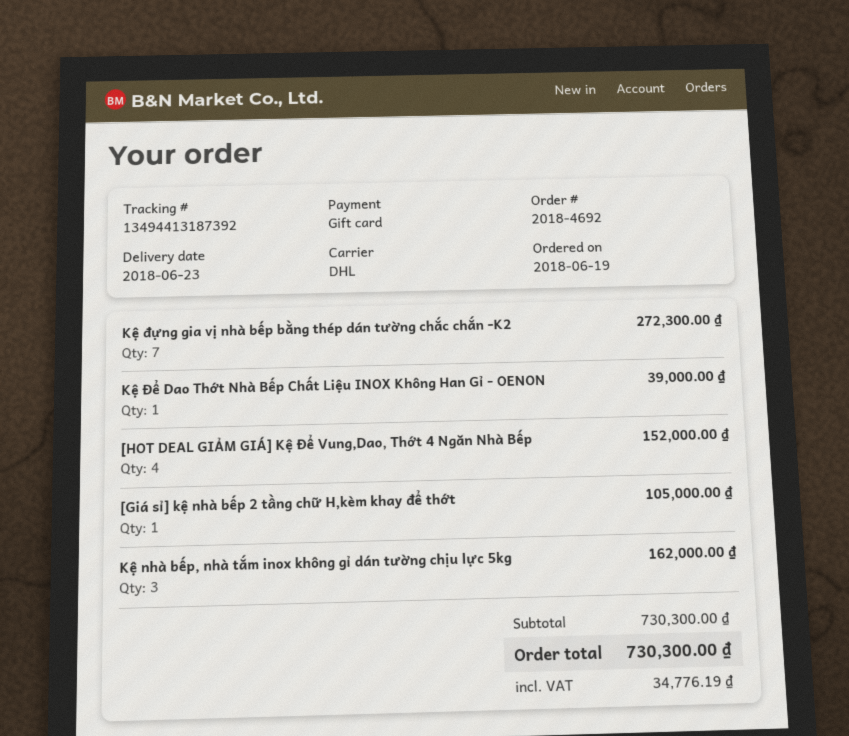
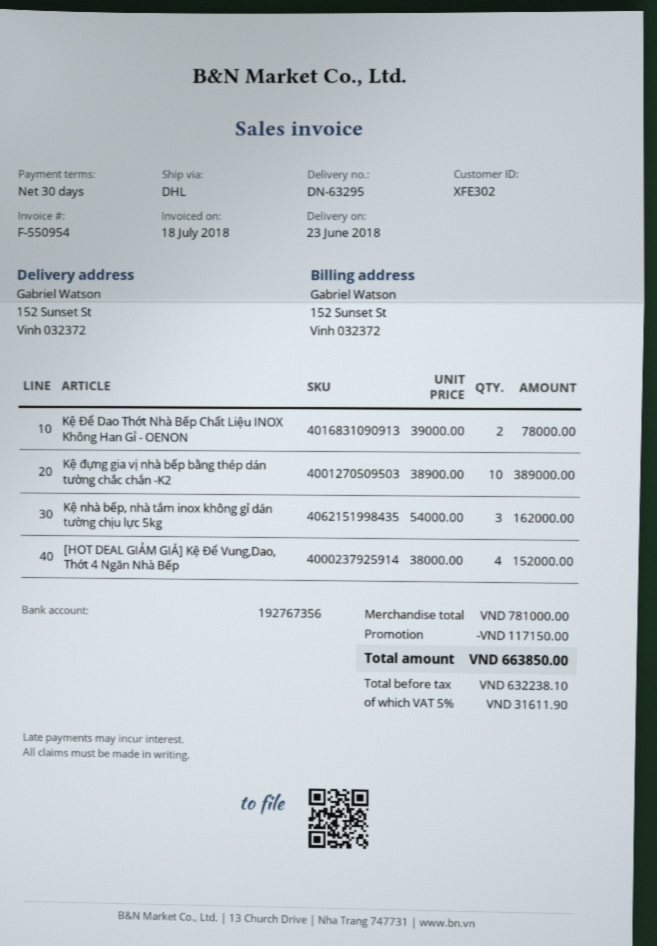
Kệ đựng gia vị nhà bếp bằng thép dán tường chắc chắn -K2: 7 for 272300.00 -> 10 for 389000.00
Kệ Để Dao Thớt Nhà Bếp Chất Liệu INOX Không Han Gỉ - OENON: 1 for 39000.00 -> 2 for 78000.00
[Giá sỉ] kệ nhà bếp 2 tầng chữ H,kèm khay để thớt: 1 for 105000.00 -> none
subtotal: 730300.00 -> 781000.00
discount: none -> 117150.00
tax: 34776.19 -> 31611.90
total: 730300.00 -> 663850.00

